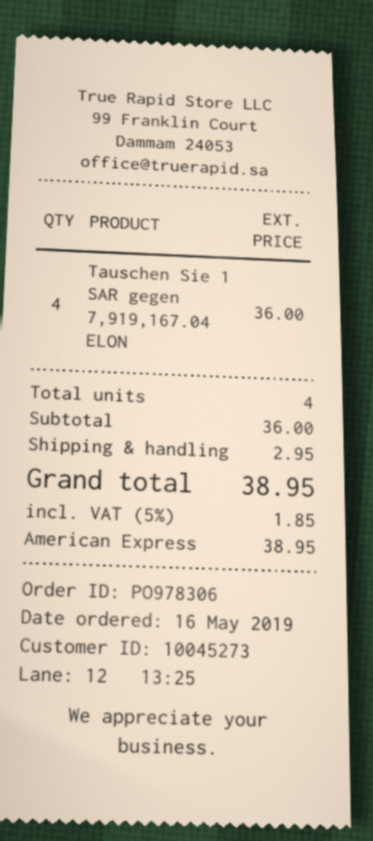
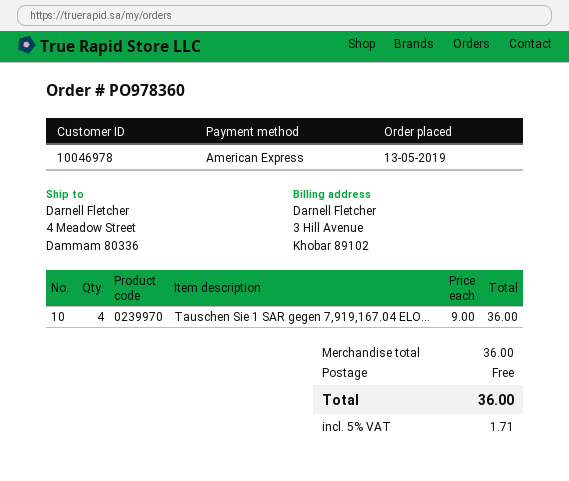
order number: PO978306 -> PO978360
order date: 2019-05-16 -> 2019-05-13
customer number: 10045273 -> 10046978
shipping: 2.95 -> 0.00
tax: 5% = 1.85 -> 5% = 1.71
total: 38.95 -> 36.00

